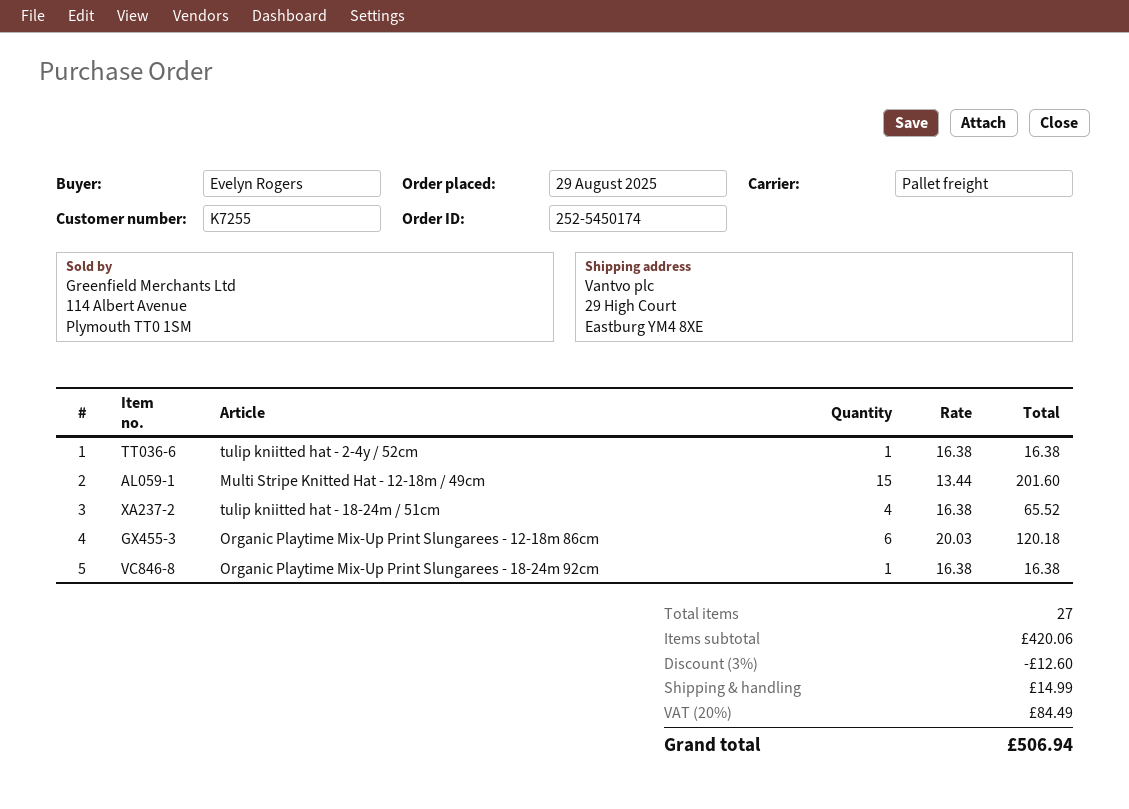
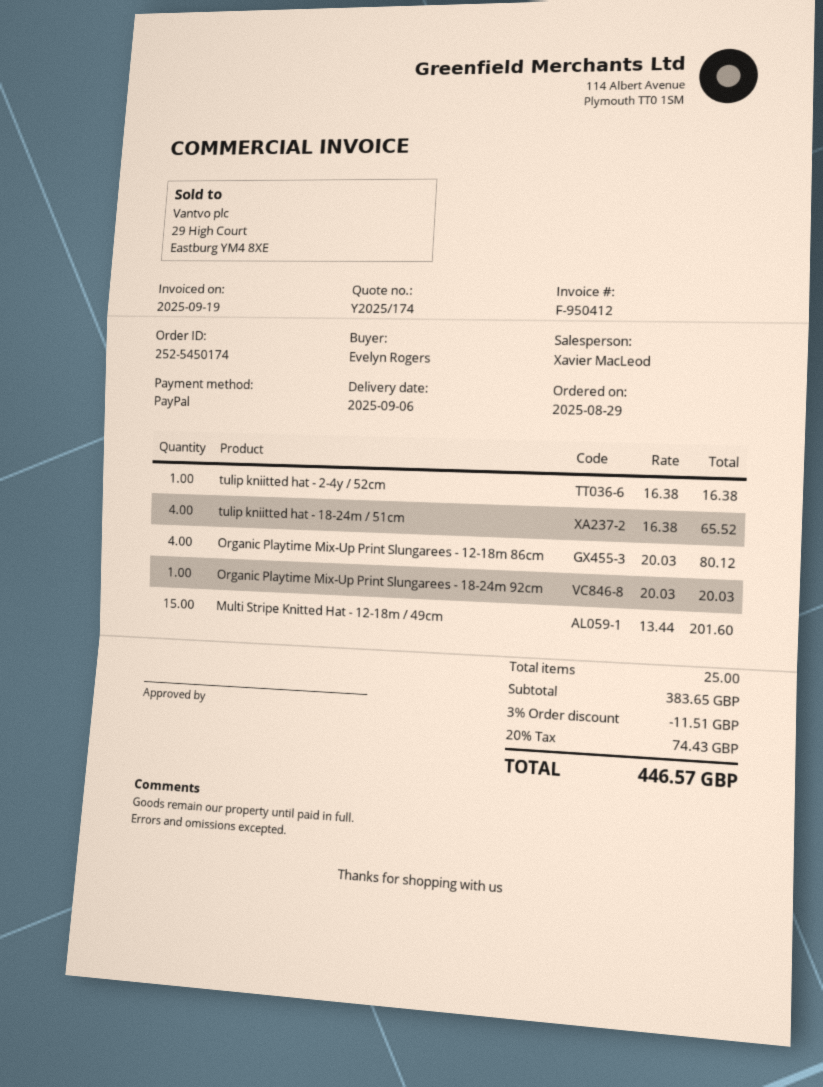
Organic Playtime Mix-Up Print Slungarees - 12-18m 86cm: 6 x 20.03 = 120.18 -> 4 x 20.03 = 80.12
Organic Playtime Mix-Up Print Slungarees - 18-24m 92cm: 1 x 16.38 = 16.38 -> 1 x 20.03 = 20.03
total quantity: 27 -> 25
subtotal: 420.06 -> 383.65
discount: 3% = 12.60 -> 3% = 11.51
shipping: 14.99 -> none
tax: 20% = 84.49 -> 20% = 74.43
total: 506.94 -> 446.57

